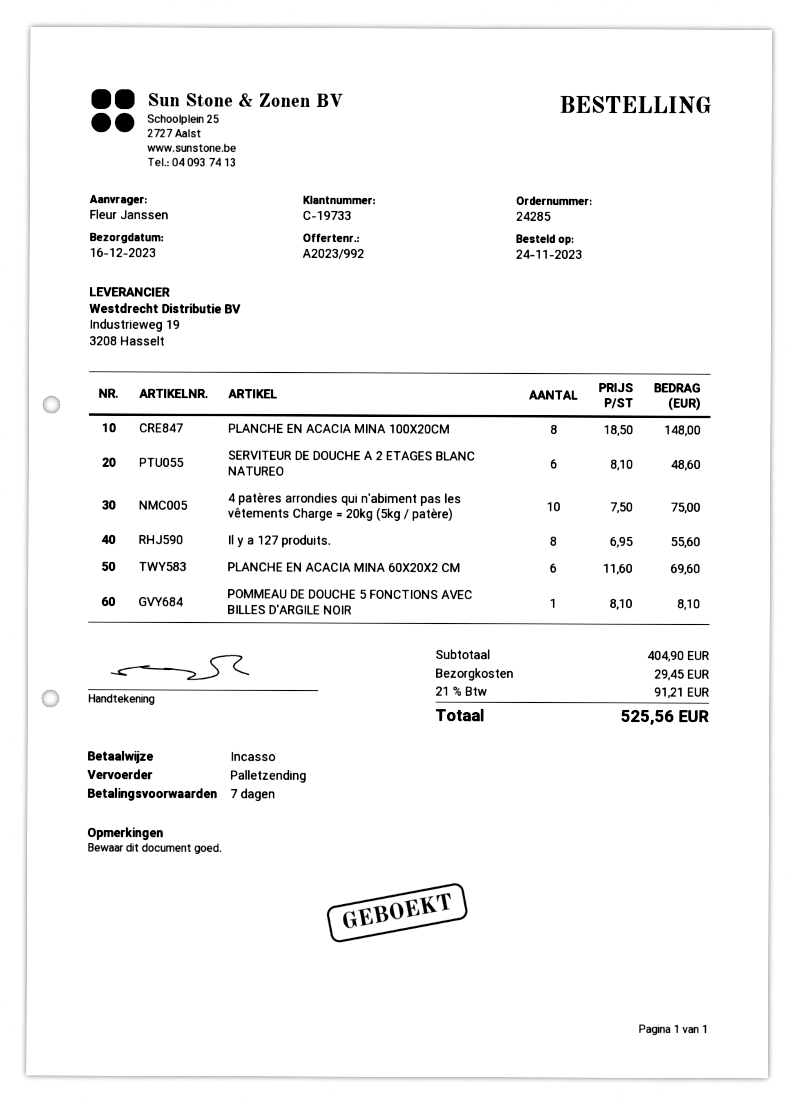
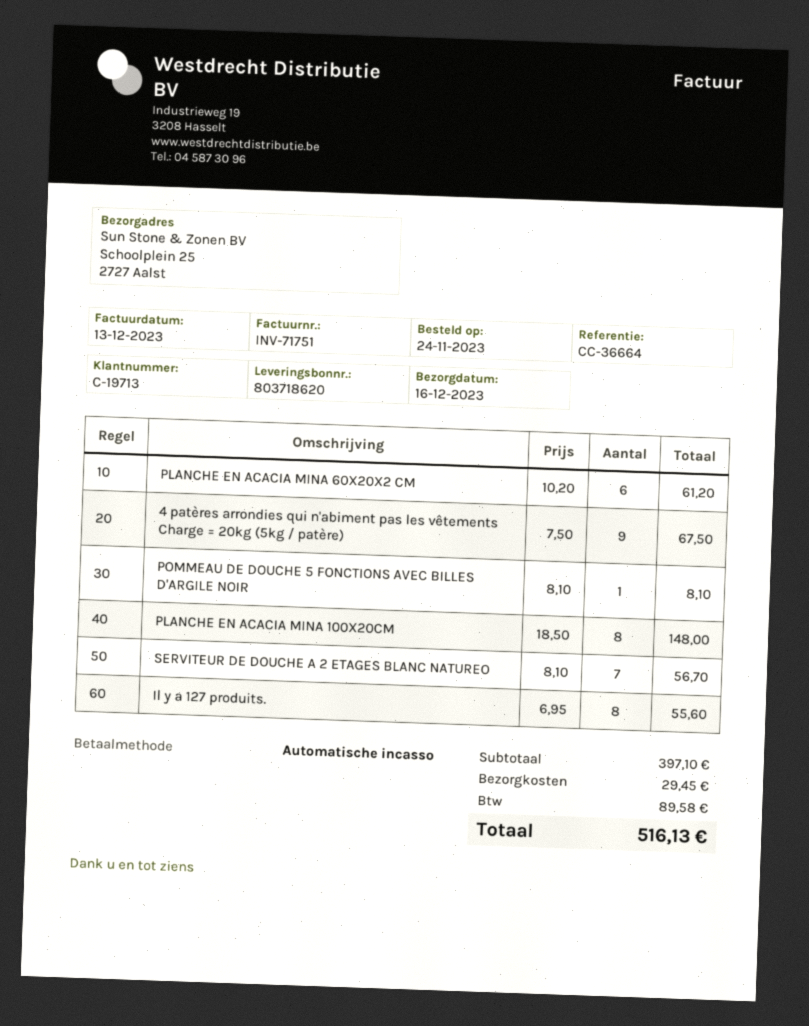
customer number: C-19733 -> C-19713
SERVITEUR DE DOUCHE A 2 ETAGES BLANC NATUREO: 6 x 8.10 = 48.60 -> 7 x 8.10 = 56.70
4 patères arrondies qui n'abiment pas les vêtements Charge = 20kg (5kg / patère): 10 x 7.50 = 75.00 -> 9 x 7.50 = 67.50
PLANCHE EN ACACIA MINA 60X20X2 CM: 6 x 11.60 = 69.60 -> 6 x 10.20 = 61.20
subtotal: 404.90 -> 397.10
tax: 91.21 -> 89.58
total: 525.56 -> 516.13

